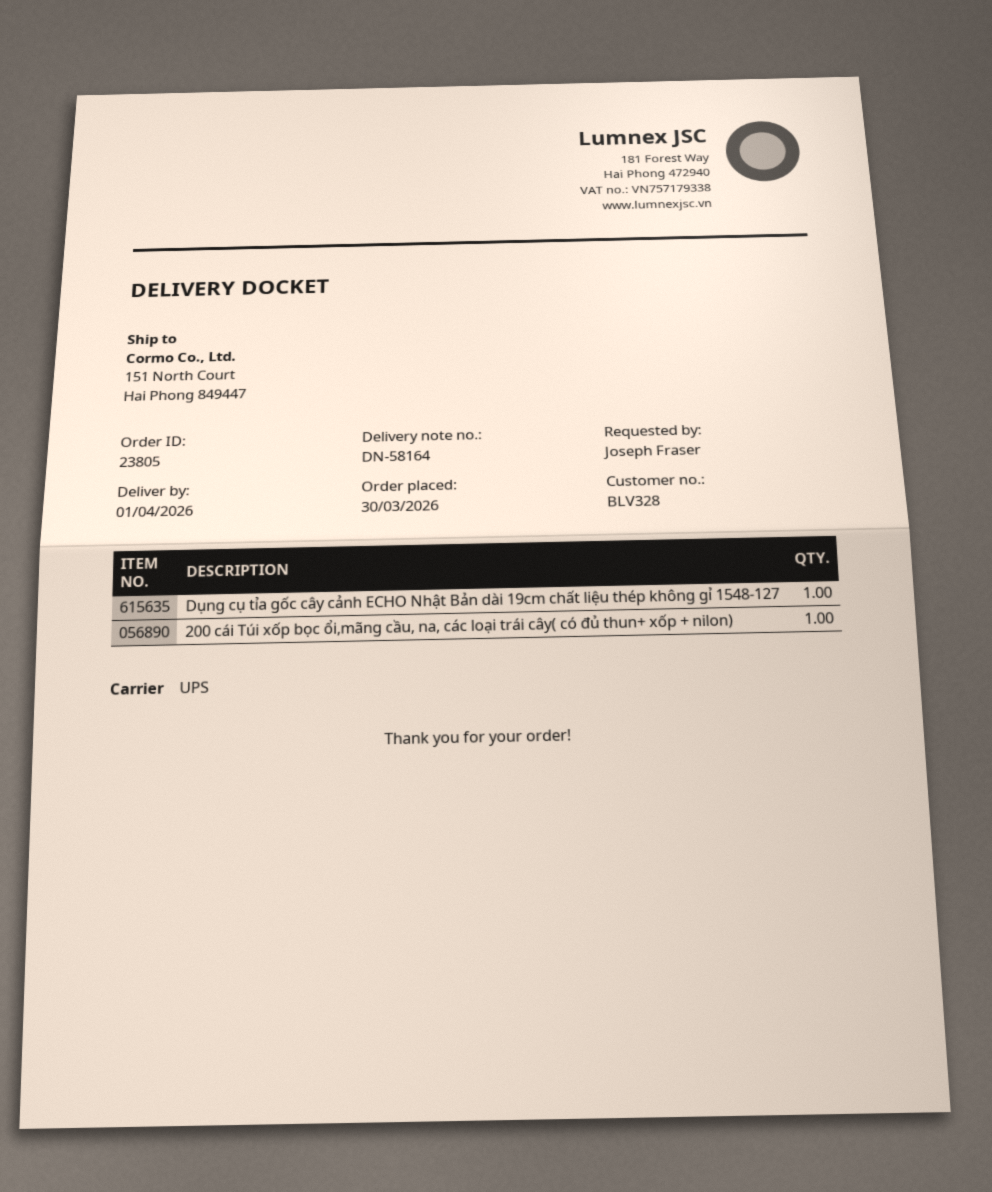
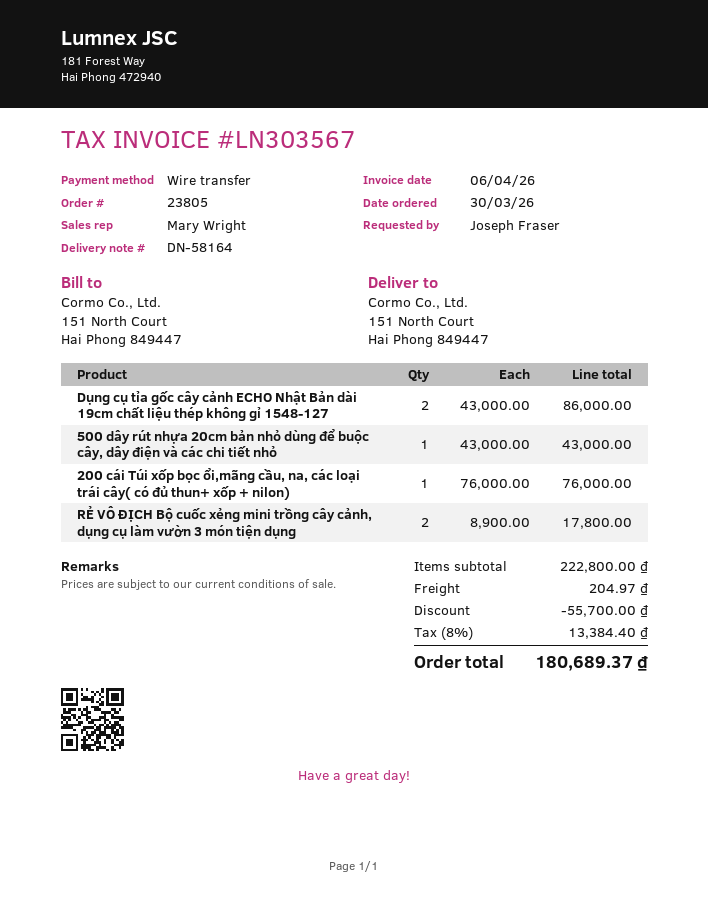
Dụng cụ tỉa gốc cây cảnh ECHO Nhật Bản dài 19cm chất liệu thép không gỉ 1548-127: 1 -> 2
500 dây rút nhựa 20cm bản nhỏ dùng để buộc cây, dây điện và các chi tiết nhỏ: none -> 1
RẺ VÔ ĐỊCH Bộ cuốc xẻng mini trồng cây cảnh, dụng cụ làm vườn 3 món tiện dụng: none -> 2

